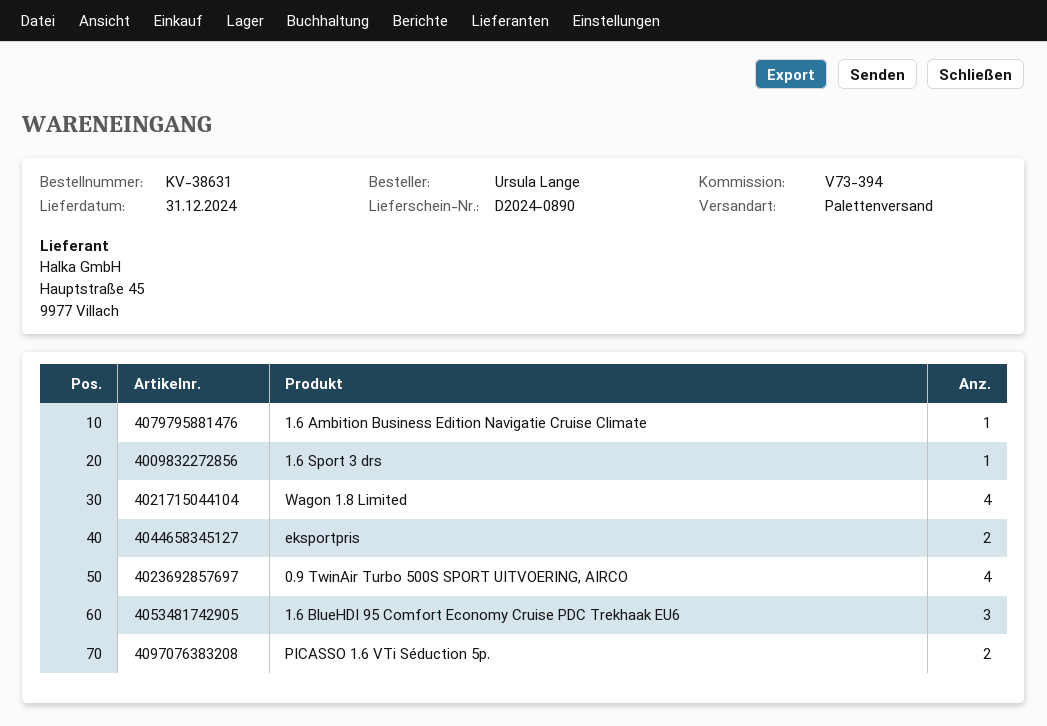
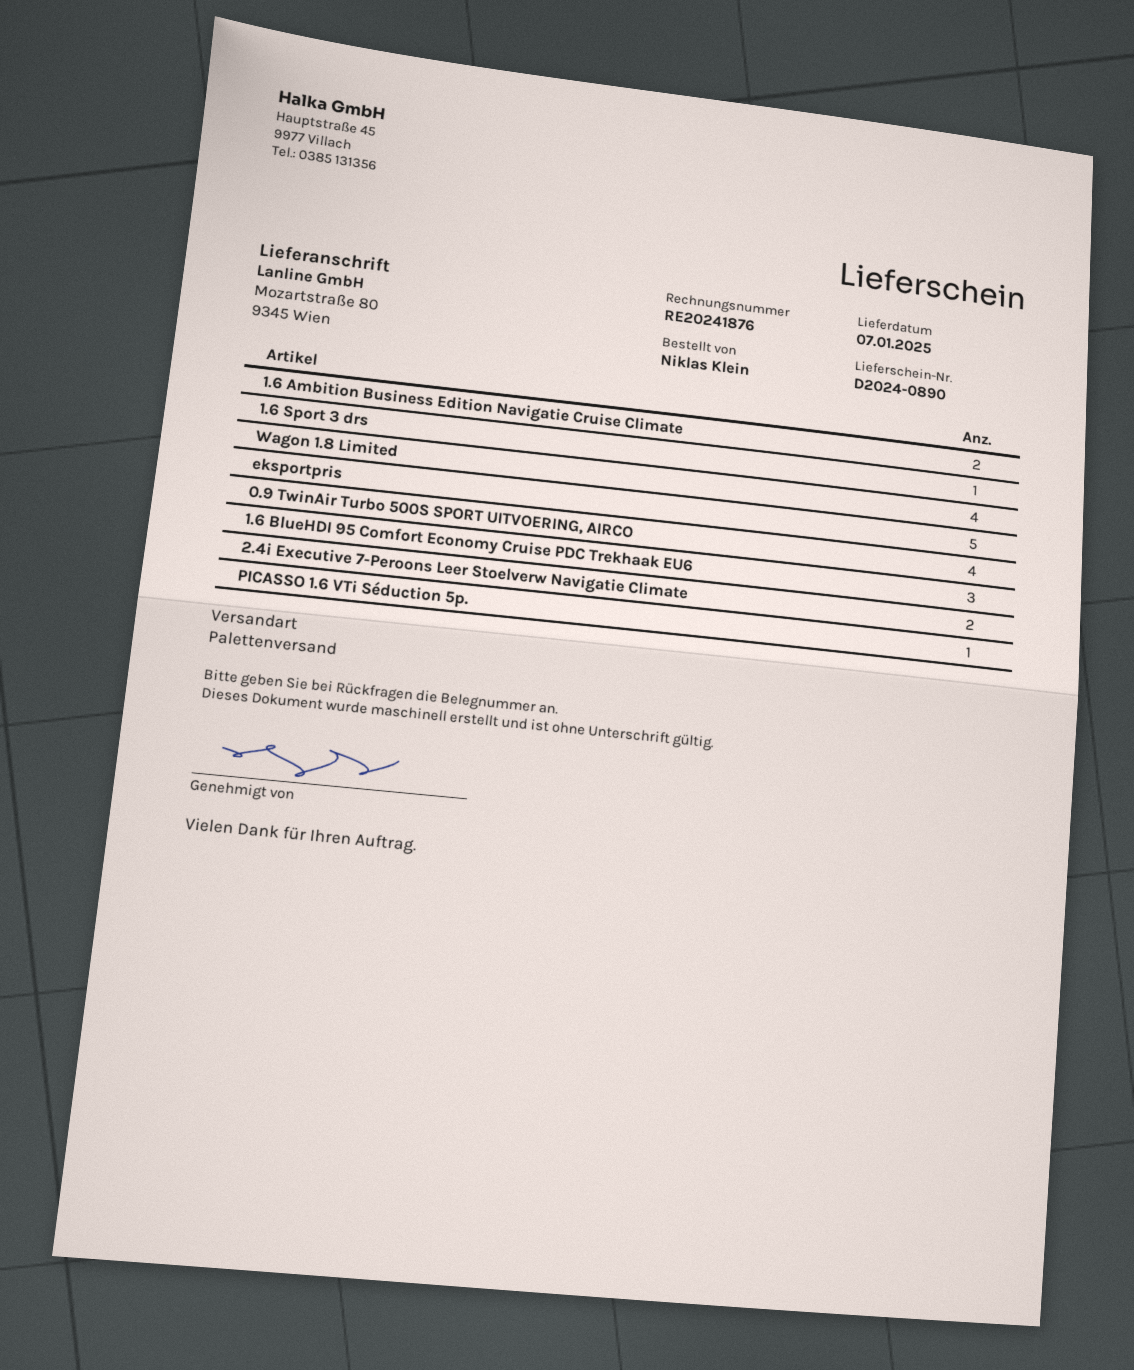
delivery date: 2024-12-31 -> 2025-01-07
ordered by: Ursula Lange -> Niklas Klein
1.6 Ambition Business Edition Navigatie Cruise Climate: 1 -> 2
eksportpris: 2 -> 5
PICASSO 1.6 VTi Séduction 5p.: 2 -> 1
2.4i Executive 7-Peroons Leer Stoelverw Navigatie Climate: none -> 2

